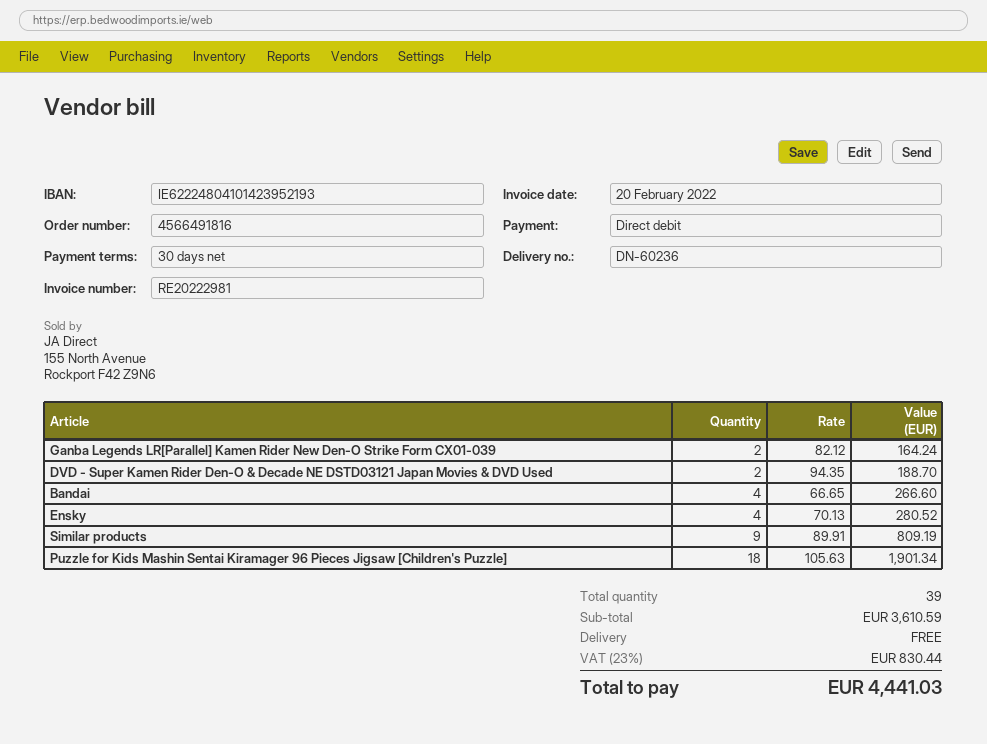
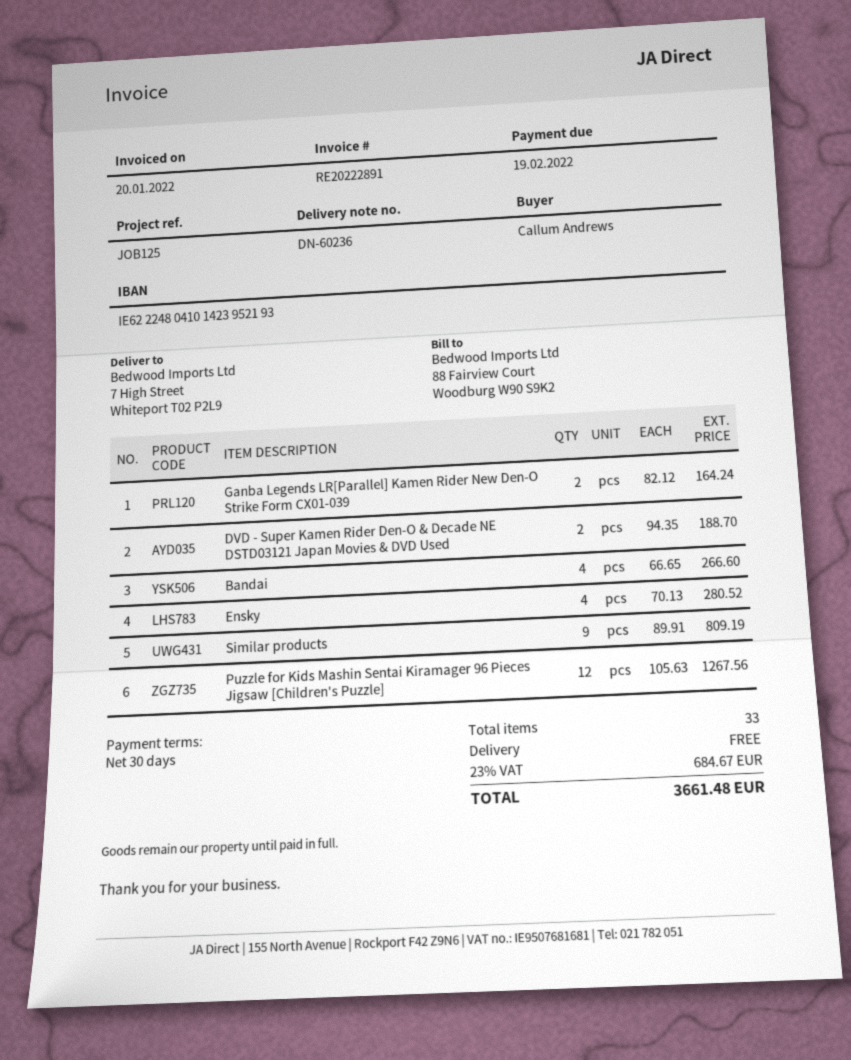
invoice number: RE20222981 -> RE20222891
invoice date: 2022-02-20 -> 2022-01-20
Puzzle for Kids Mashin Sentai Kiramager 96 Pieces Jigsaw [Children's Puzzle]: 18 x 105.63 = 1901.34 -> 12 x 105.63 = 1267.56
total quantity: 39 -> 33
tax: 23% = 830.44 -> 23% = 684.67
total: 4441.03 -> 3661.48

